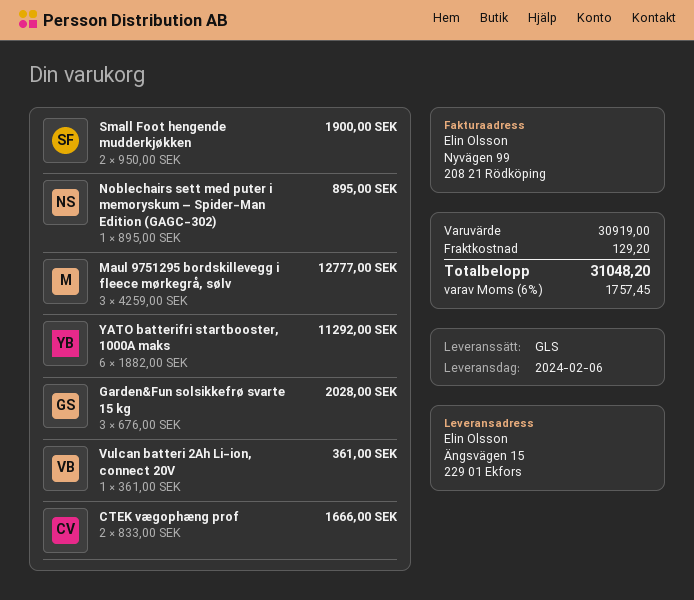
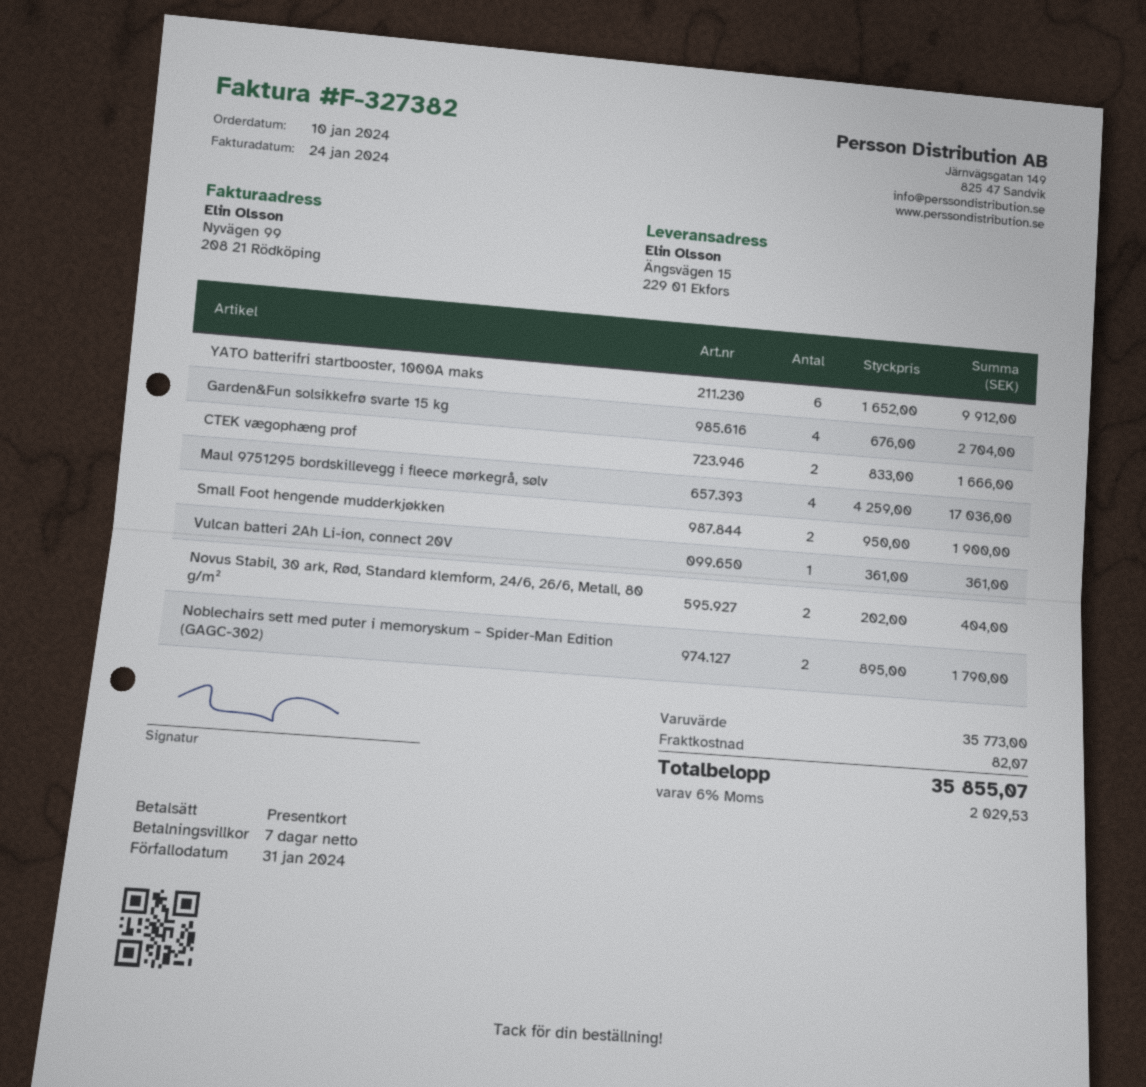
Noblechairs sett med puter i memoryskum – Spider-Man Edition (GAGC-302): 1 x 895.00 = 895.00 -> 2 x 895.00 = 1790.00
Maul 9751295 bordskillevegg i fleece mørkegrå, sølv: 3 x 4259.00 = 12777.00 -> 4 x 4259.00 = 17036.00
YATO batterifri startbooster, 1000A maks: 6 x 1882.00 = 11292.00 -> 6 x 1652.00 = 9912.00
Garden&Fun solsikkefrø svarte 15 kg: 3 x 676.00 = 2028.00 -> 4 x 676.00 = 2704.00
Novus Stabil, 30 ark, Rød, Standard klemform, 24/6, 26/6, Metall, 80 g/m²: none -> 2 x 202.00 = 404.00
subtotal: 30919.00 -> 35773.00
shipping: 129.20 -> 82.07
tax: 6% = 1757.45 -> 6% = 2029.53
total: 31048.20 -> 35855.07

